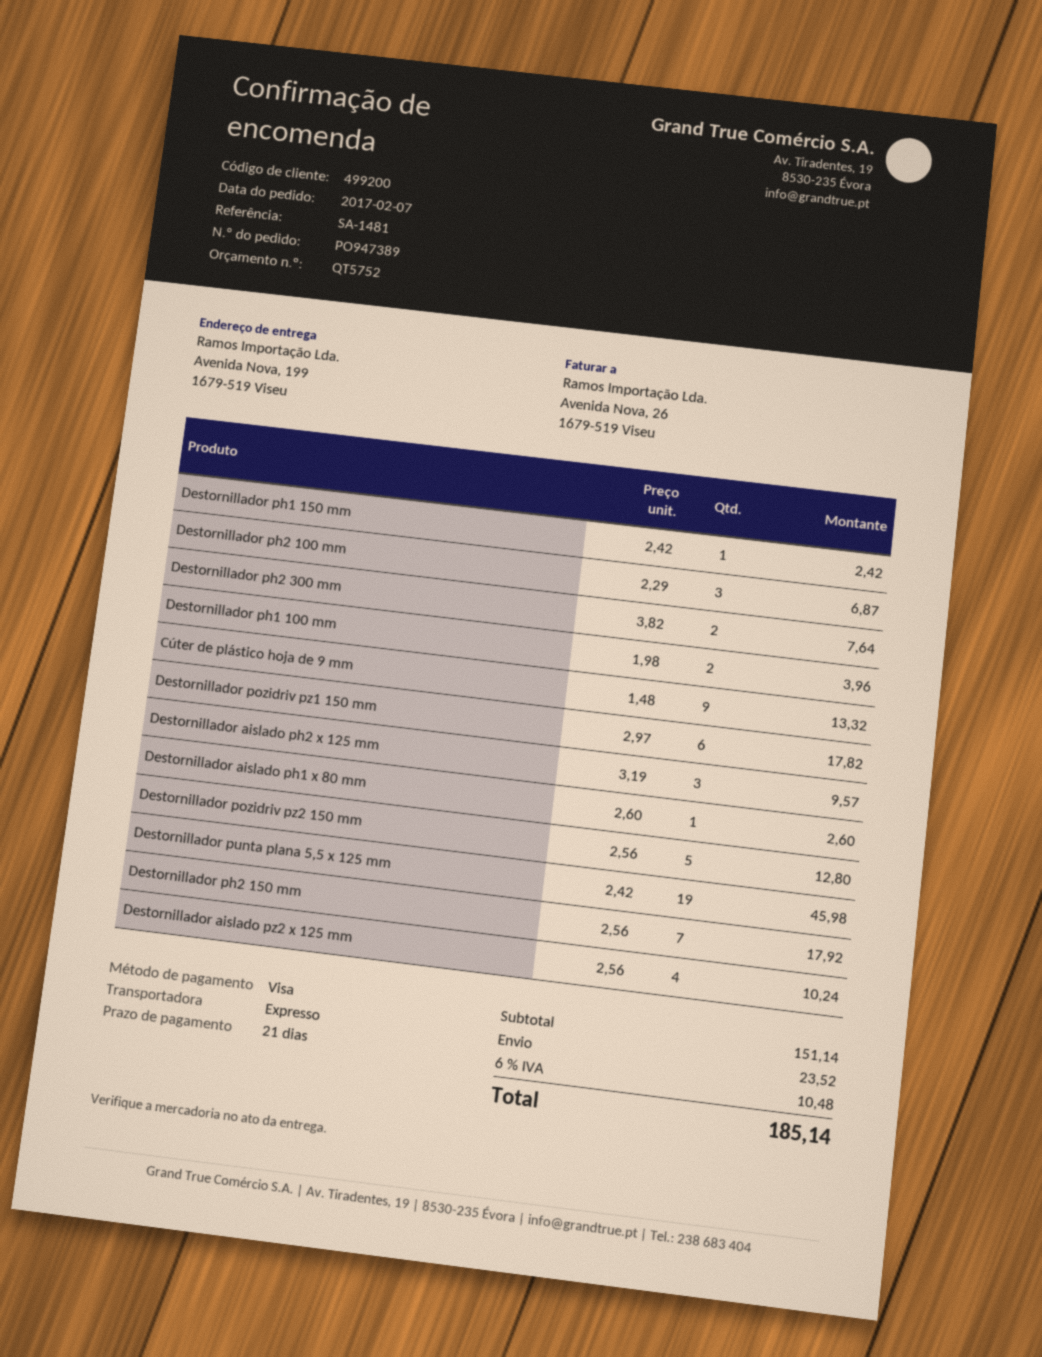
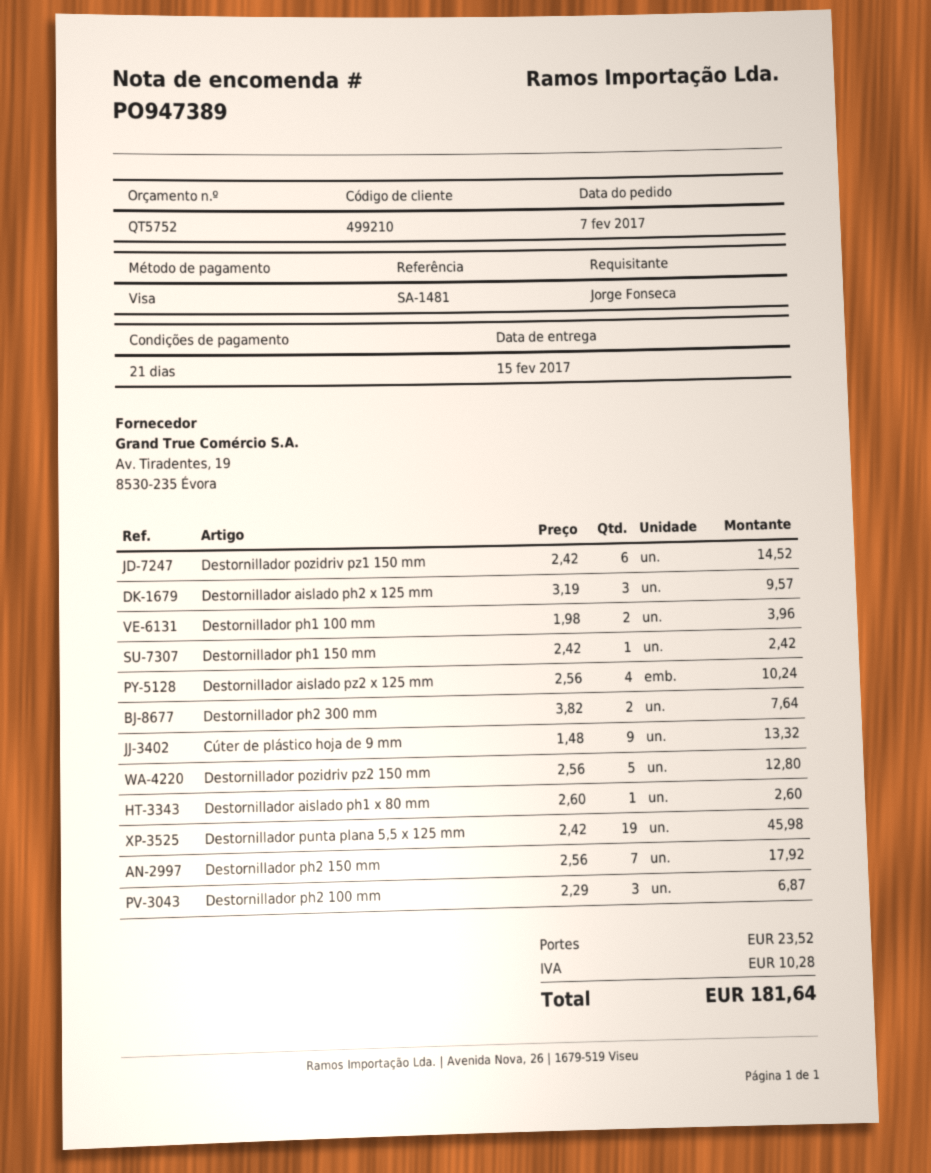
customer number: 499200 -> 499210
Destornillador pozidriv pz1 150 mm: 6 x 2.97 = 17.82 -> 6 x 2.42 = 14.52
tax: 10.48 -> 10.28
total: 185.14 -> 181.64

